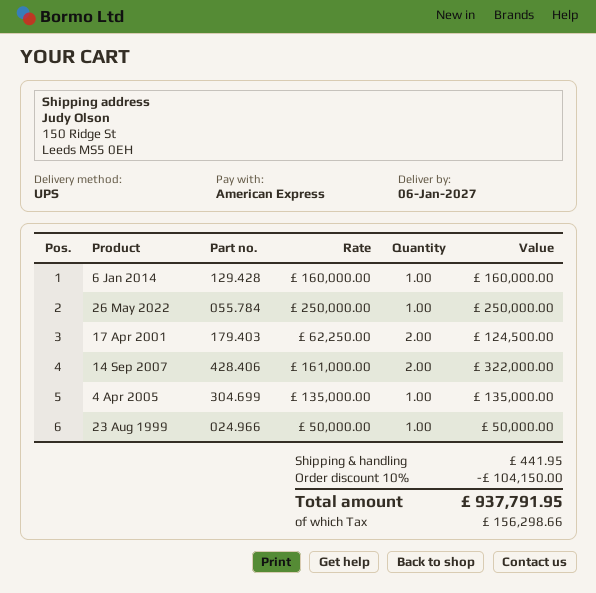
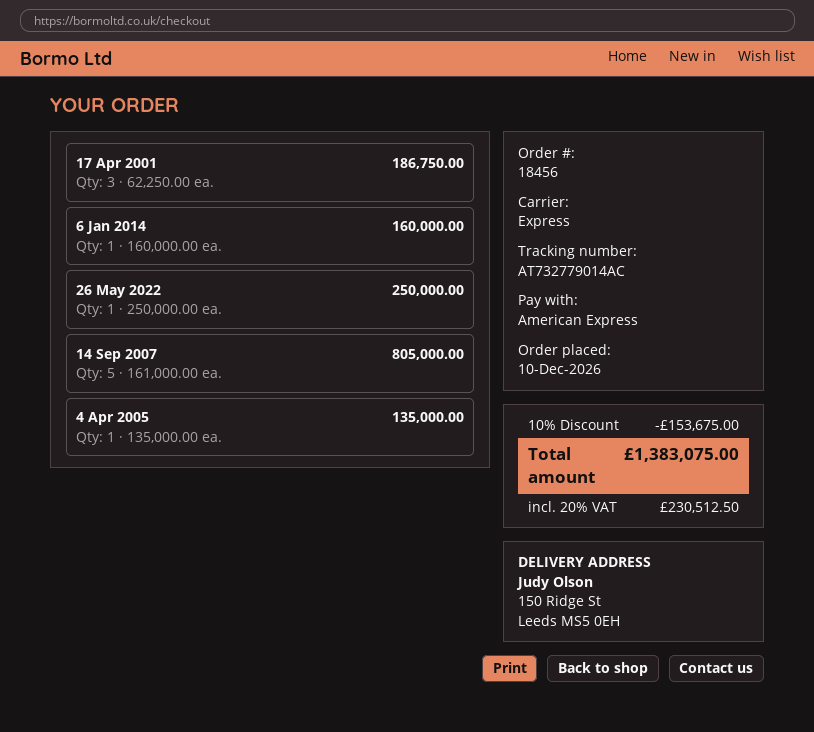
shipping method: UPS -> express
17 Apr 2001: 2 x 62250.00 = 124500.00 -> 3 x 62250.00 = 186750.00
14 Sep 2007: 2 x 161000.00 = 322000.00 -> 5 x 161000.00 = 805000.00
23 Aug 1999: 1 x 50000.00 = 50000.00 -> none
discount: 10% = 104150.00 -> 10% = 153675.00
shipping: 441.95 -> none
tax: 156298.66 -> 230512.50
total: 937791.95 -> 1383075.00

